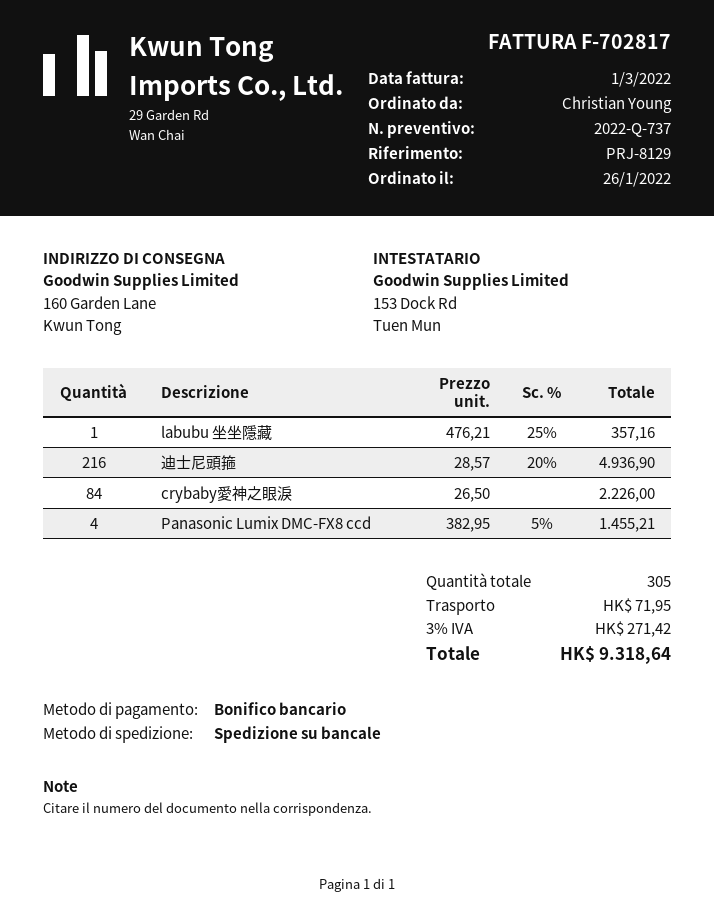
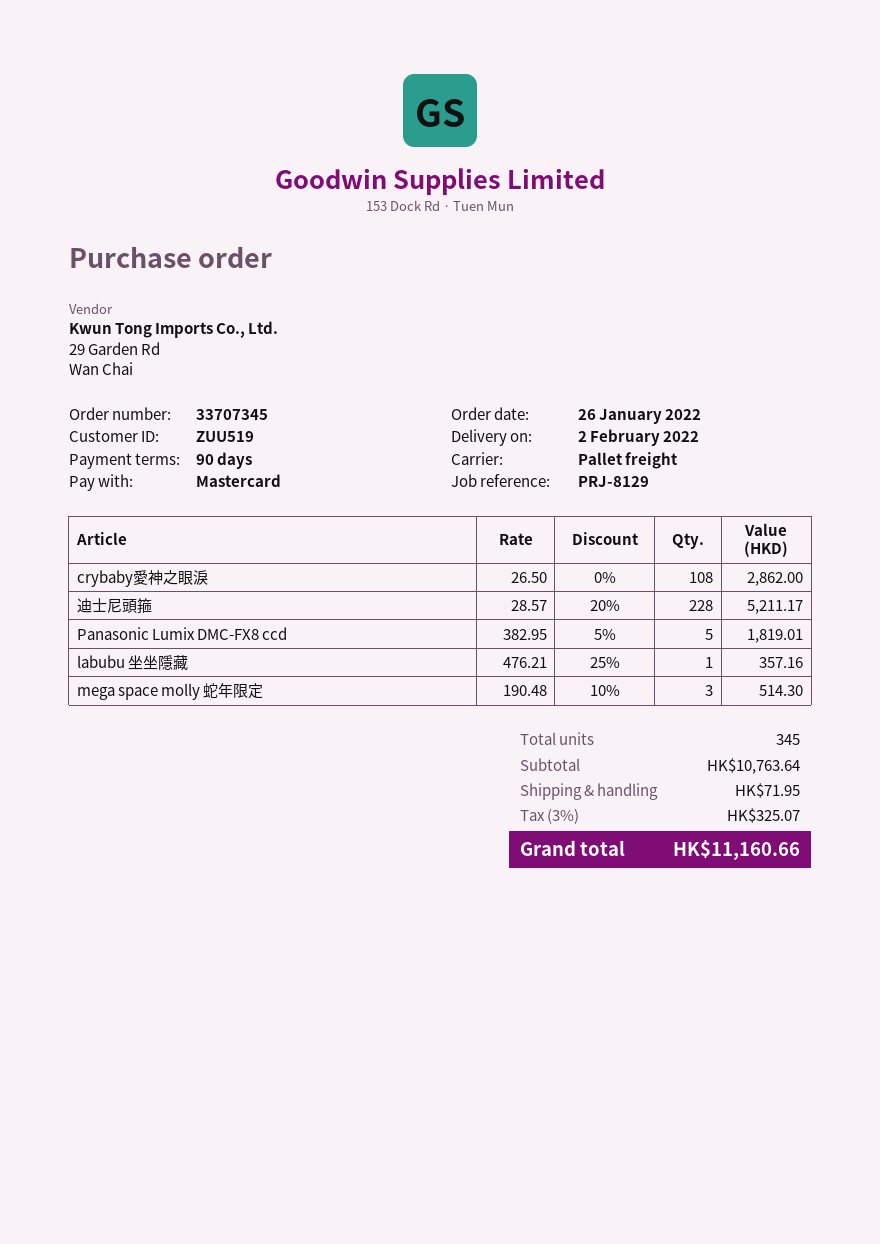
payment method: bank transfer -> Mastercard
迪士尼頭箍: 216 x 28.57 - 20% = 4936.90 -> 228 x 28.57 - 20% = 5211.17
crybaby愛神之眼淚: 84 x 26.50 = 2226.00 -> 108 x 26.50 = 2862.00
Panasonic Lumix DMC-FX8 ccd: 4 x 382.95 - 5% = 1455.21 -> 5 x 382.95 - 5% = 1819.01
mega space molly 蛇年限定: none -> 3 x 190.48 - 10% = 514.30
total quantity: 305 -> 345
tax: 3% = 271.42 -> 3% = 325.07
total: 9318.64 -> 11160.66

